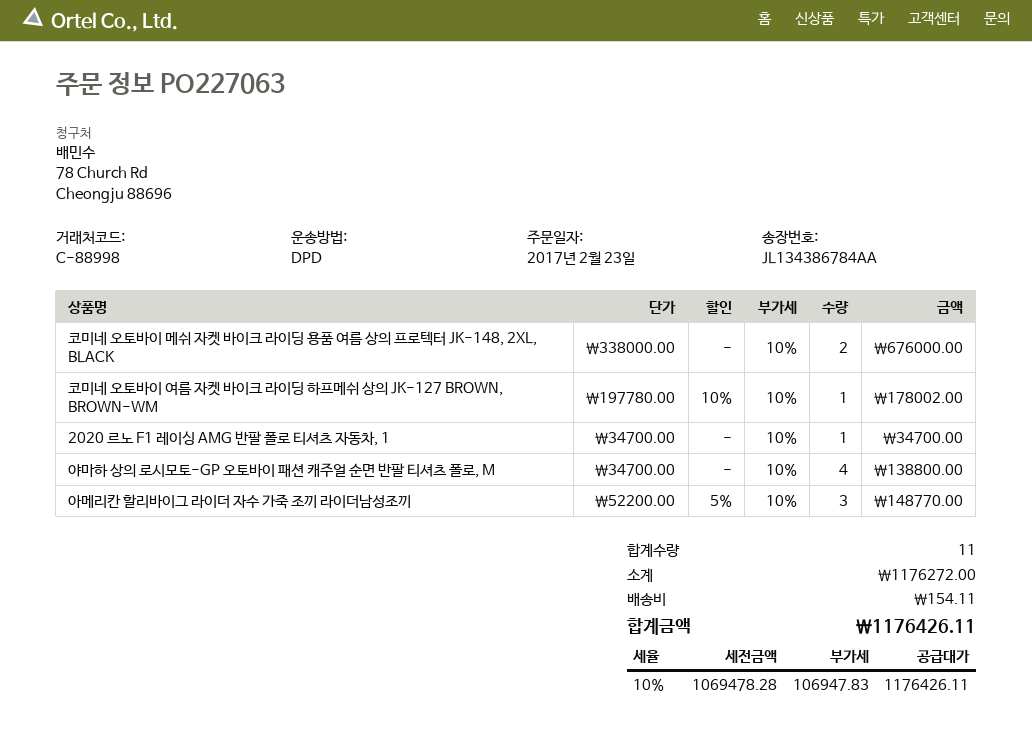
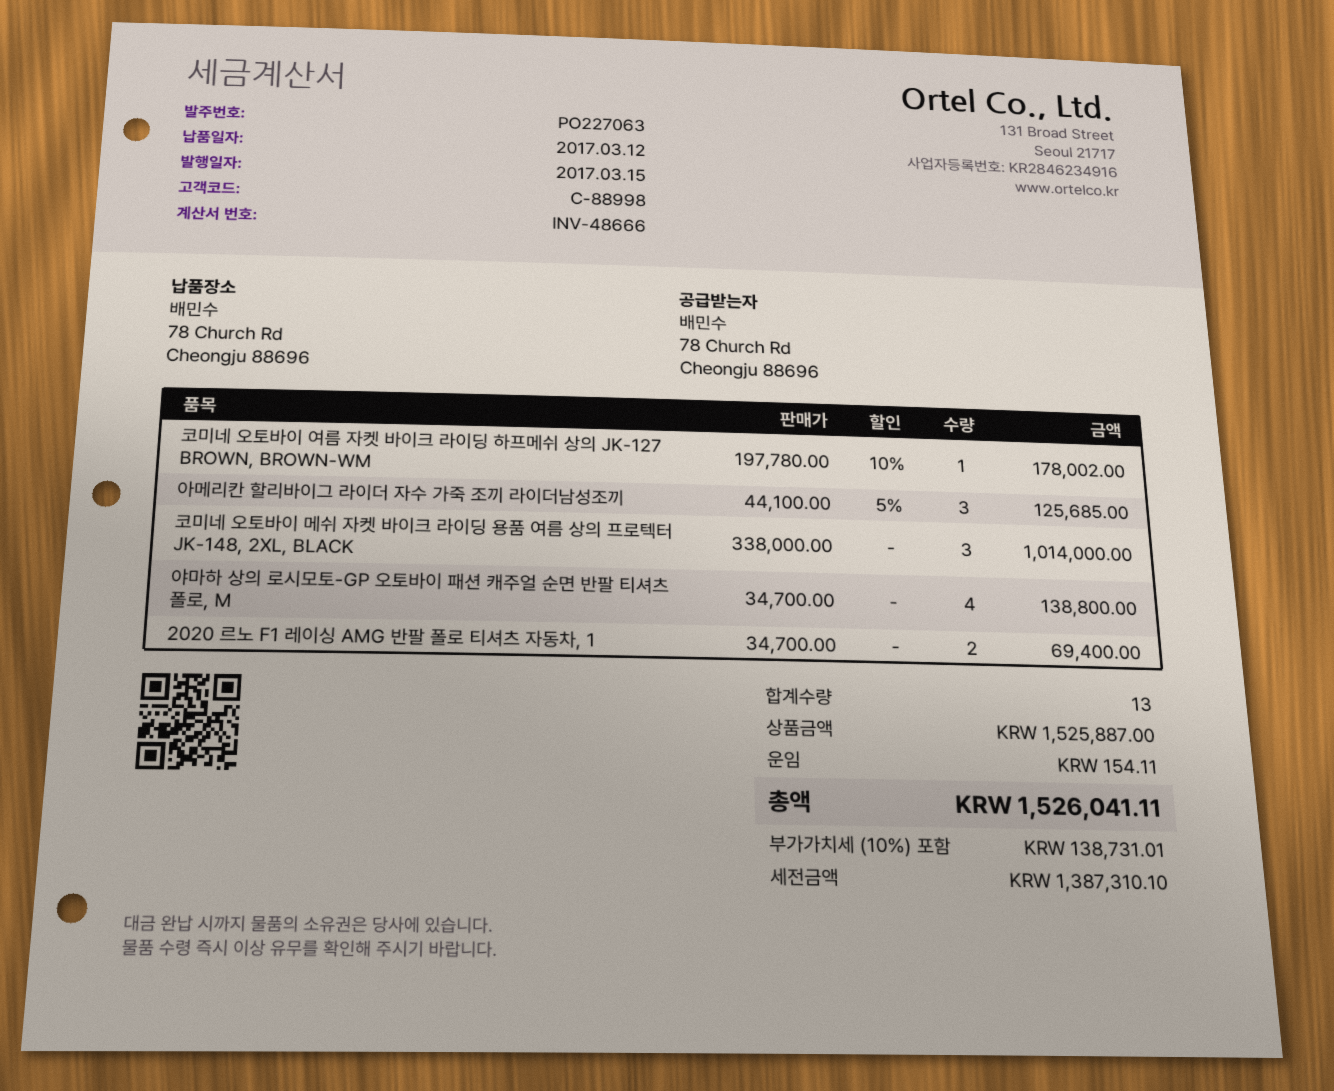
코미네 오토바이 메쉬 자켓 바이크 라이딩 용품 여름 상의 프로텍터 JK-148, 2XL, BLACK: 2 x 338000.00 = 676000.00 -> 3 x 338000.00 = 1014000.00
2020 르노 F1 레이싱 AMG 반팔 폴로 티셔츠 자동차, 1: 1 x 34700.00 = 34700.00 -> 2 x 34700.00 = 69400.00
아메리칸 할리바이그 라이더 자수 가죽 조끼 라이더남성조끼: 3 x 52200.00 - 5% = 148770.00 -> 3 x 44100.00 - 5% = 125685.00
total quantity: 11 -> 13
subtotal: 1176272.00 -> 1525887.00
net: 1069478.28 -> 1387310.10
tax: 10% = 106947.83 -> 10% = 138731.01
total: 1176426.11 -> 1526041.11

